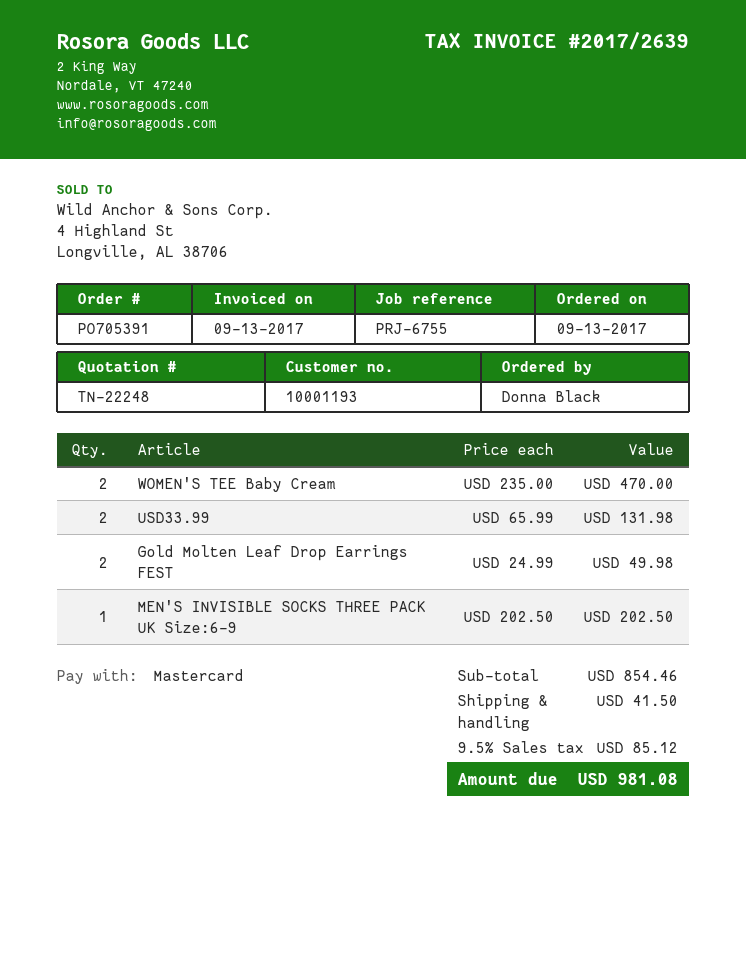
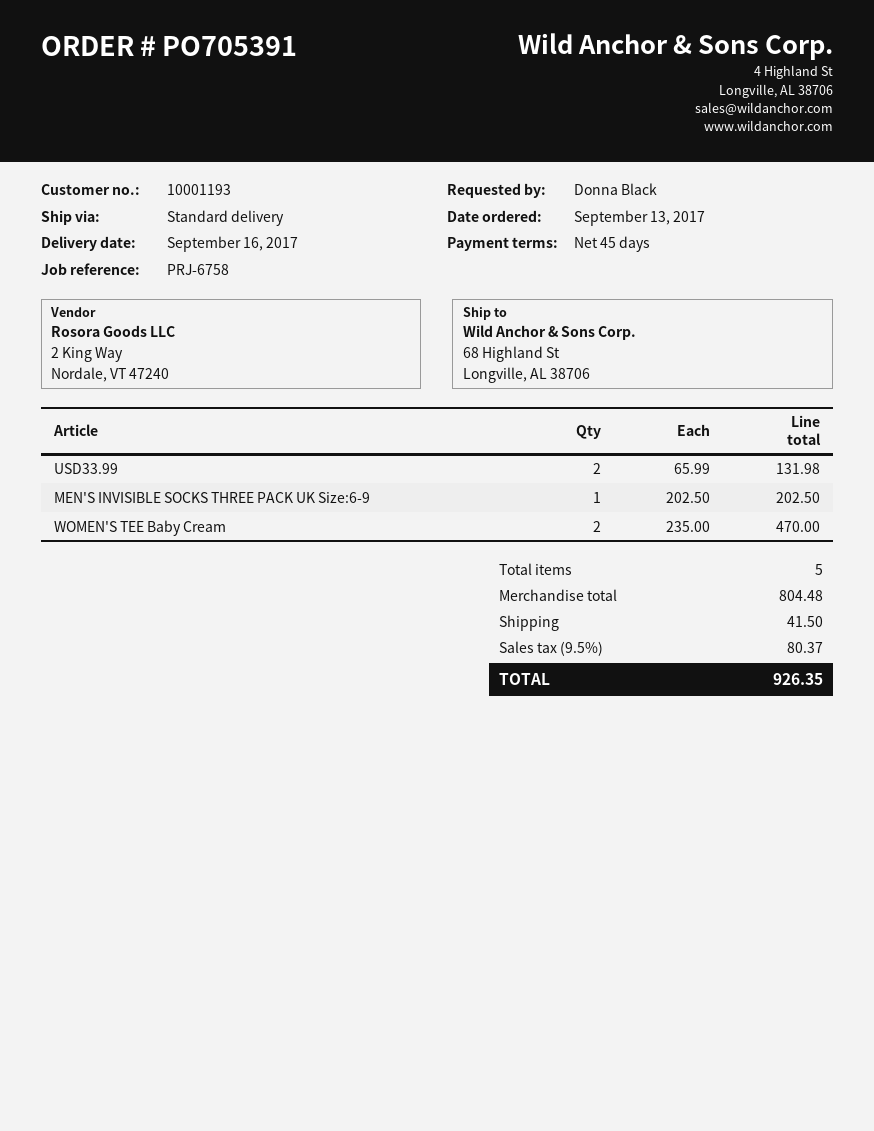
reference: PRJ-6755 -> PRJ-6758
Gold Molten Leaf Drop Earrings FEST: 2 x 24.99 = 49.98 -> none
subtotal: 854.46 -> 804.48
tax: 9.5% = 85.12 -> 9.5% = 80.37
total: 981.08 -> 926.35

